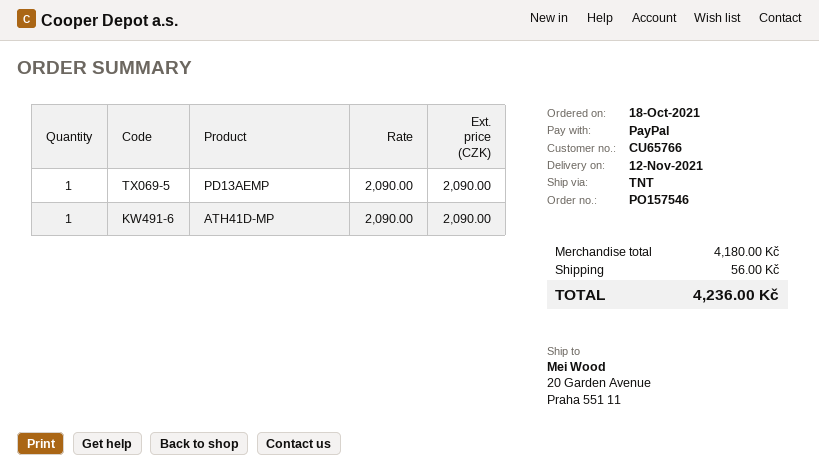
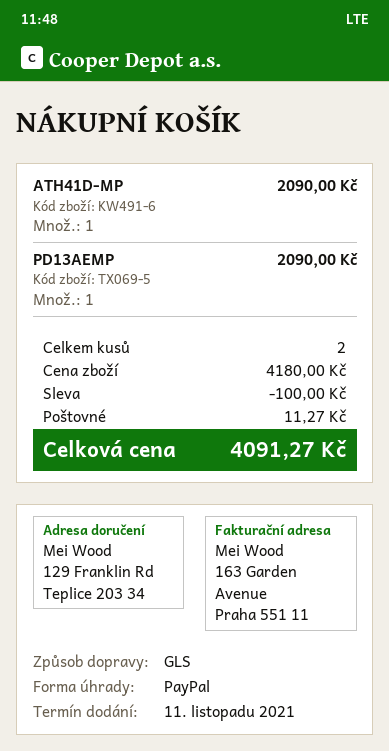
delivery date: 2021-11-12 -> 2021-11-11
shipping method: TNT -> GLS
ship to: 20 Garden Avenue, Praha 551 11 -> 129 Franklin Rd, Teplice 203 34
discount: none -> 100.00
shipping: 56.00 -> 11.27
total: 4236.00 -> 4091.27

